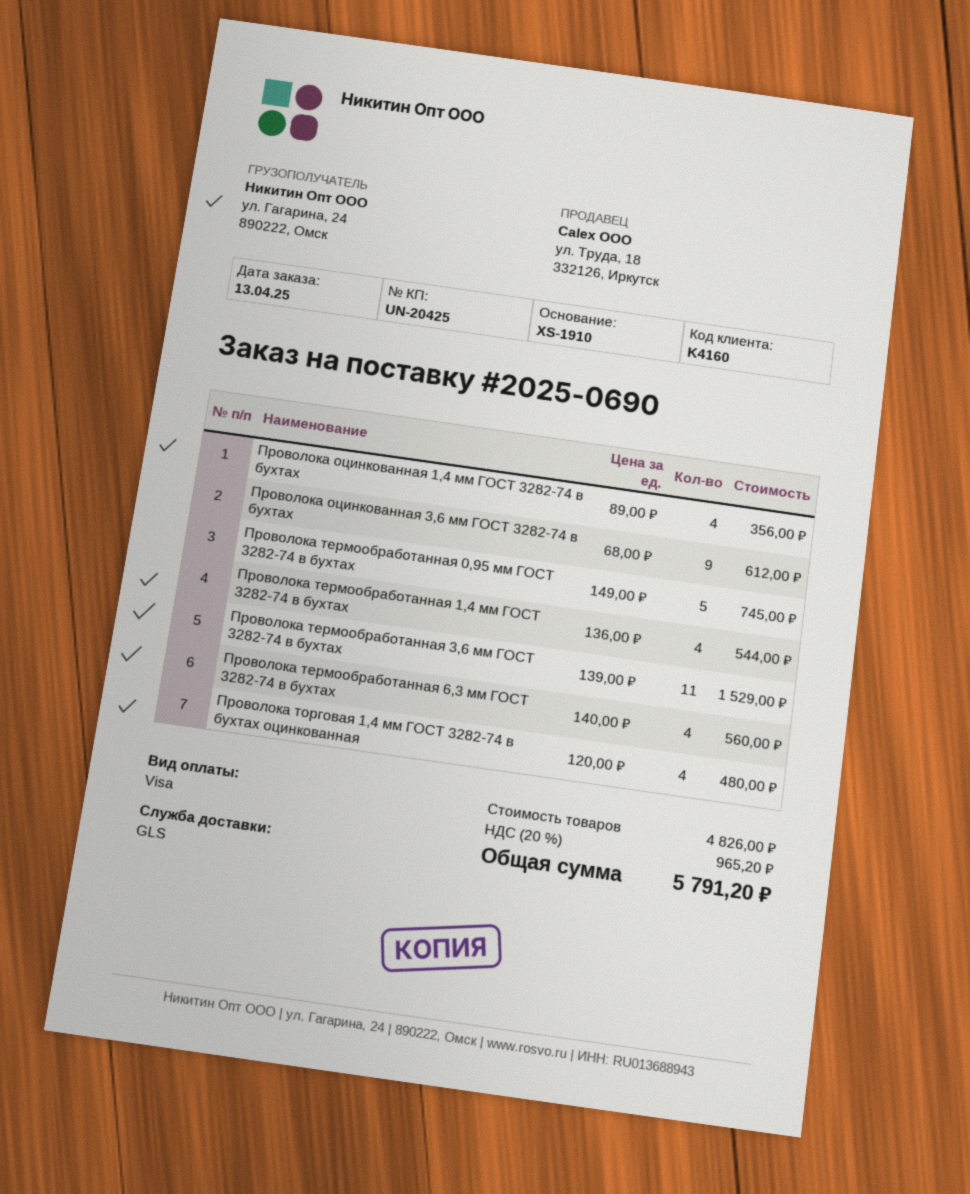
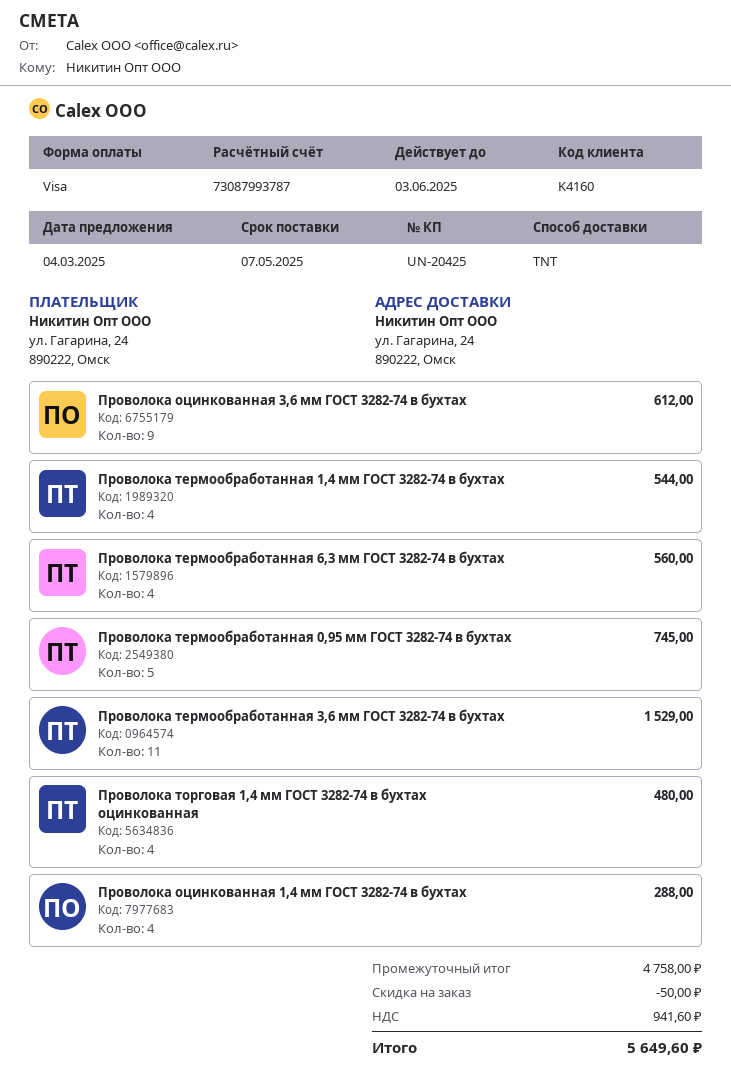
shipping method: GLS -> TNT
Проволока оцинкованная 1,4 мм ГОСТ 3282-74 в бухтах: 4 for 356.00 -> 4 for 288.00
subtotal: 4826.00 -> 4758.00
discount: none -> 50.00
tax: 965.20 -> 941.60
total: 5791.20 -> 5649.60

